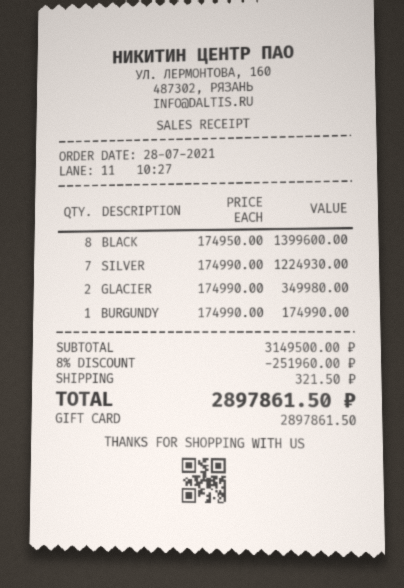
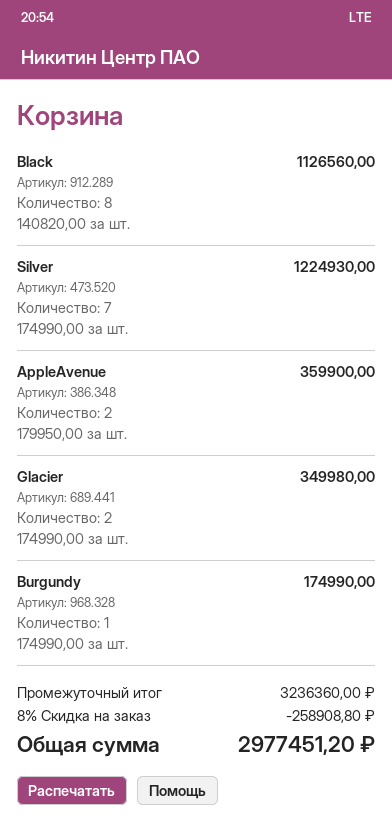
BLACK: 8 x 174950.00 = 1399600.00 -> 8 x 140820.00 = 1126560.00
AppleAvenue: none -> 2 x 179950.00 = 359900.00
subtotal: 3149500.00 -> 3236360.00
discount: 8% = 251960.00 -> 8% = 258908.80
shipping: 321.50 -> none
total: 2897861.50 -> 2977451.20

